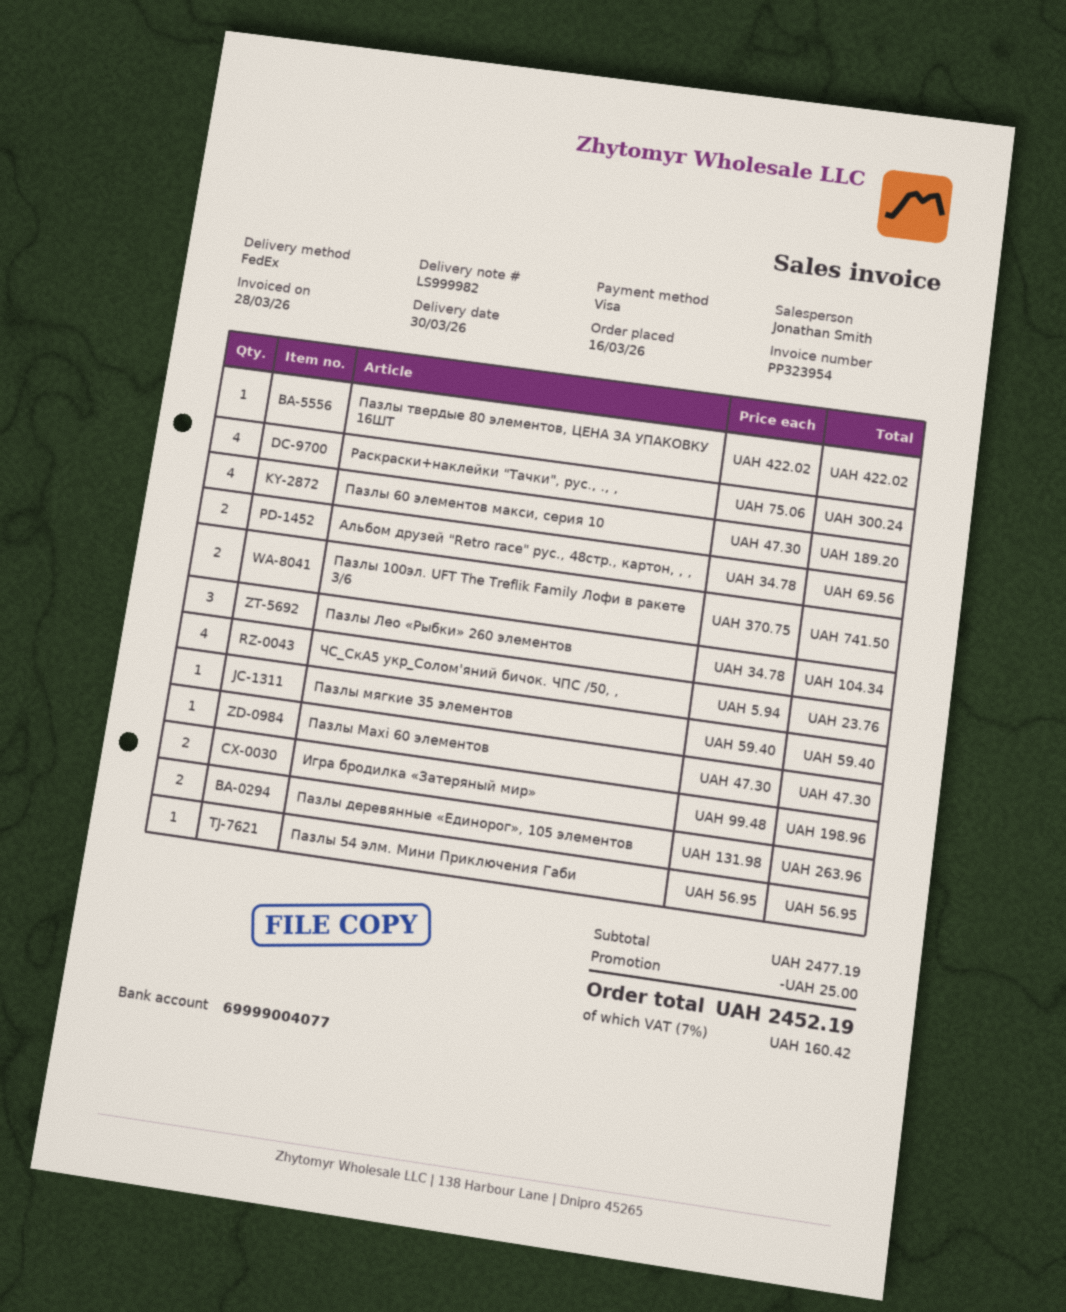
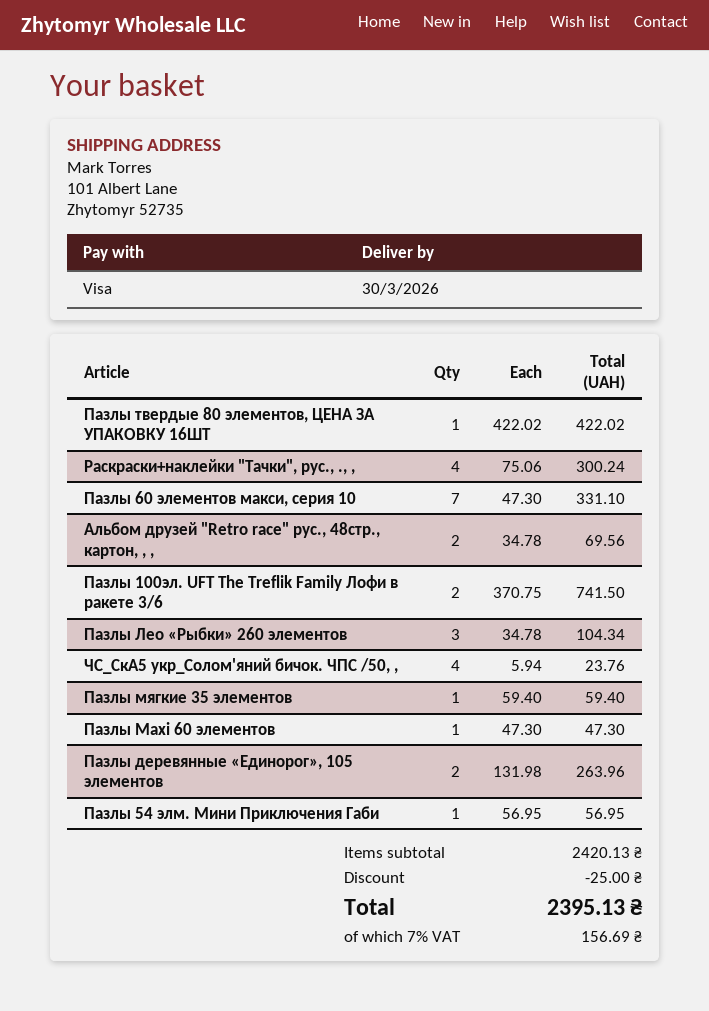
Пазлы 60 элементов макси, серия 10: 4 x 47.30 = 189.20 -> 7 x 47.30 = 331.10
Игра бродилка «Затеряный мир»: 2 x 99.48 = 198.96 -> none
subtotal: 2477.19 -> 2420.13
tax: 7% = 160.42 -> 7% = 156.69
total: 2452.19 -> 2395.13

